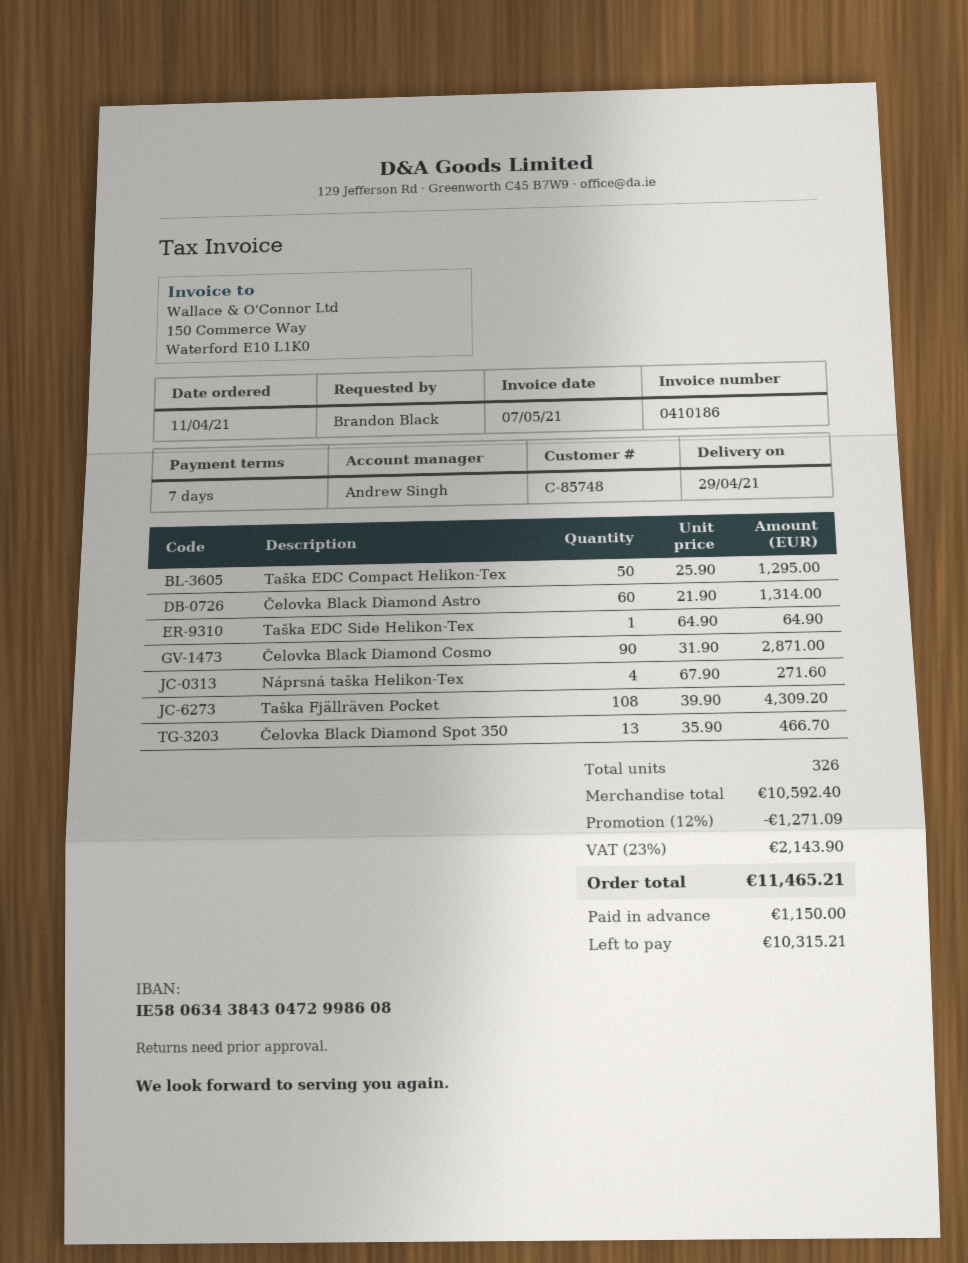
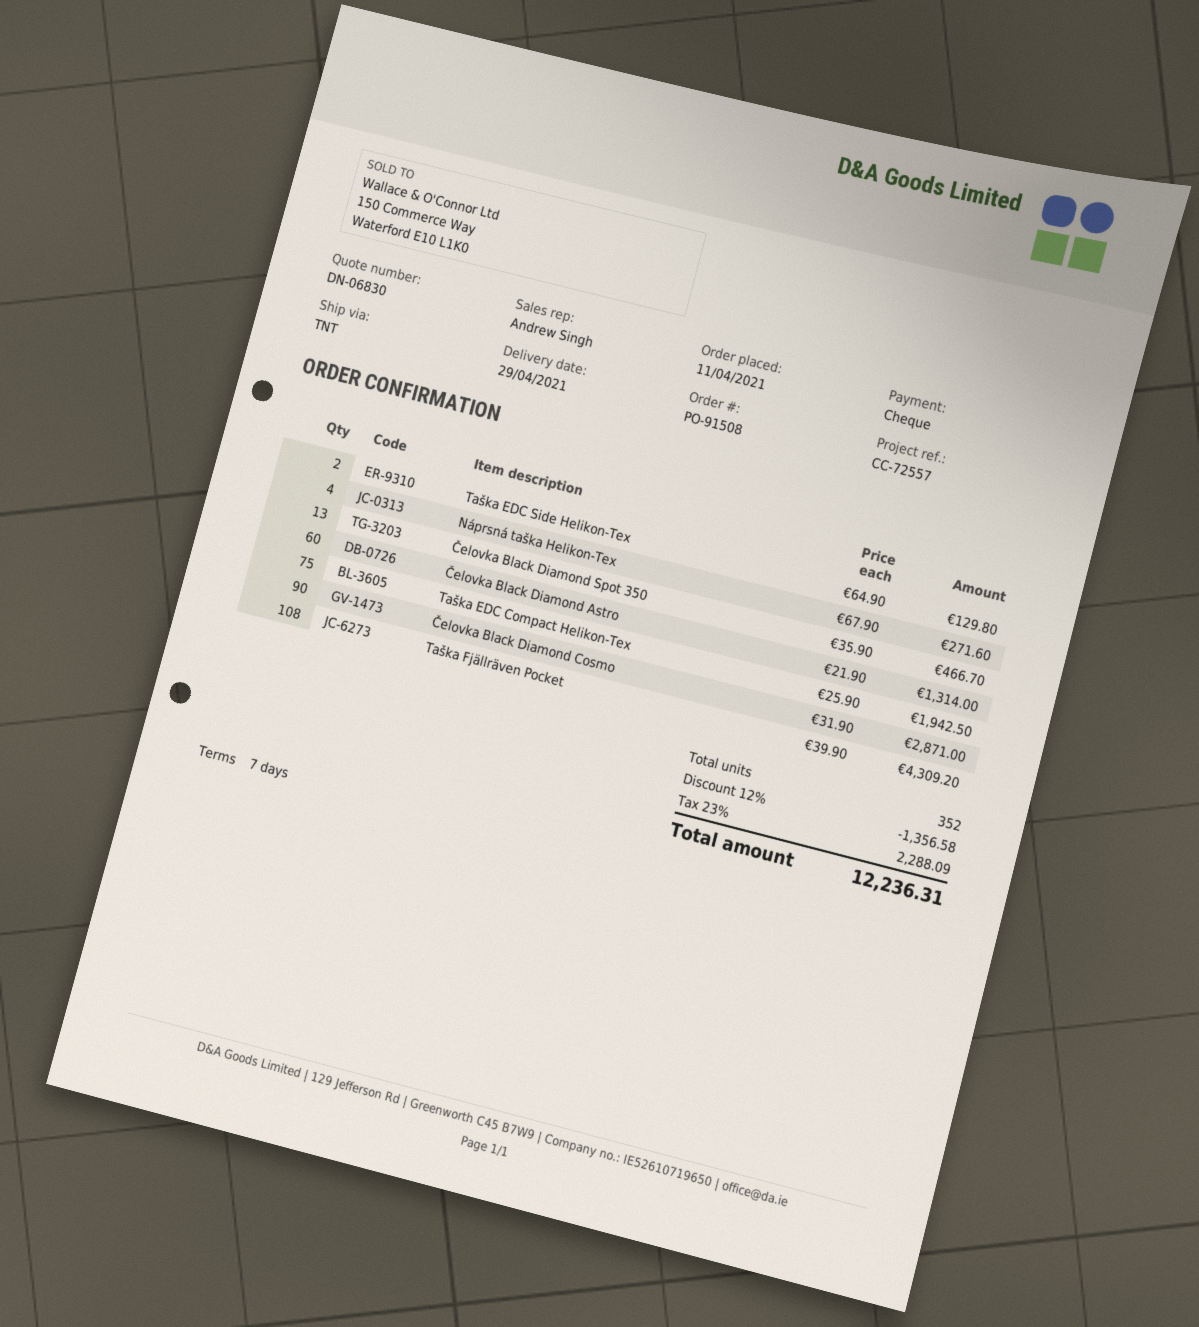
Taška EDC Compact Helikon-Tex: 50 x 25.90 = 1295.00 -> 75 x 25.90 = 1942.50
Taška EDC Side Helikon-Tex: 1 x 64.90 = 64.90 -> 2 x 64.90 = 129.80
total quantity: 326 -> 352
discount: 12% = 1271.09 -> 12% = 1356.58
tax: 23% = 2143.90 -> 23% = 2288.09
total: 11465.21 -> 12236.31

